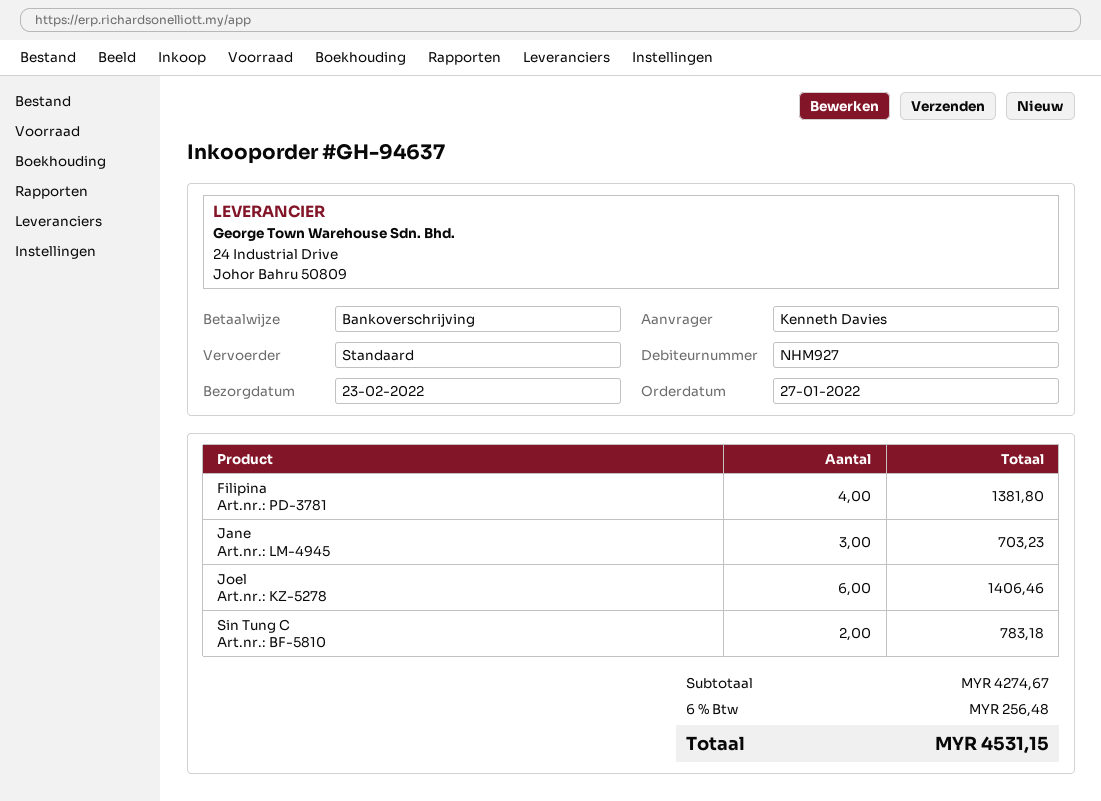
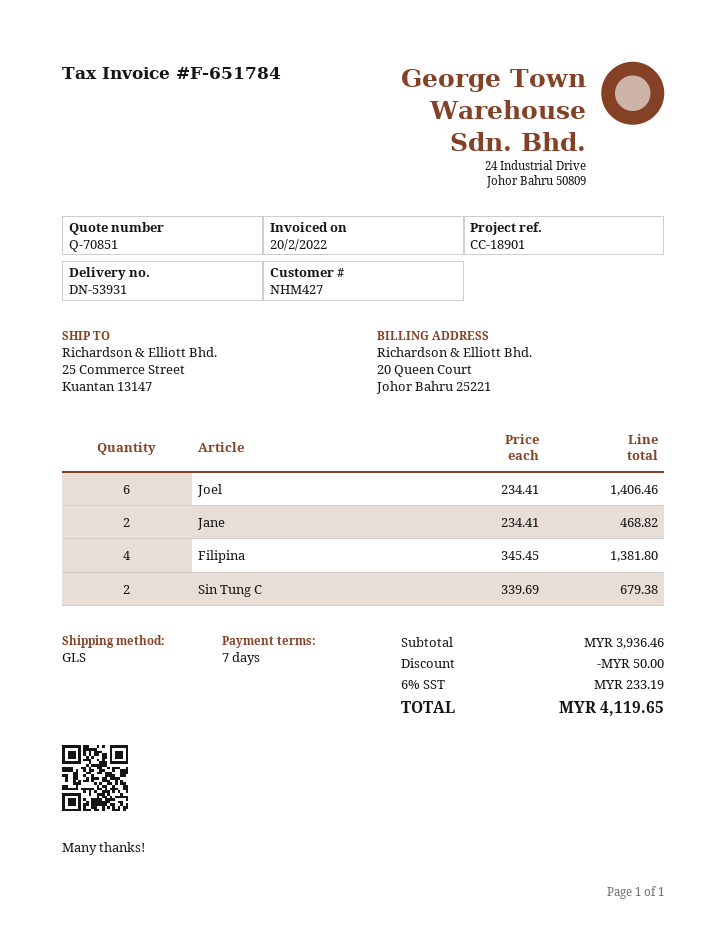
customer number: NHM927 -> NHM427
shipping method: standard -> GLS
Jane: 3 for 703.23 -> 2 for 468.82
Sin Tung C: 2 for 783.18 -> 2 for 679.38
subtotal: 4274.67 -> 3936.46
discount: none -> 50.00
tax: 6% = 256.48 -> 6% = 233.19
total: 4531.15 -> 4119.65

